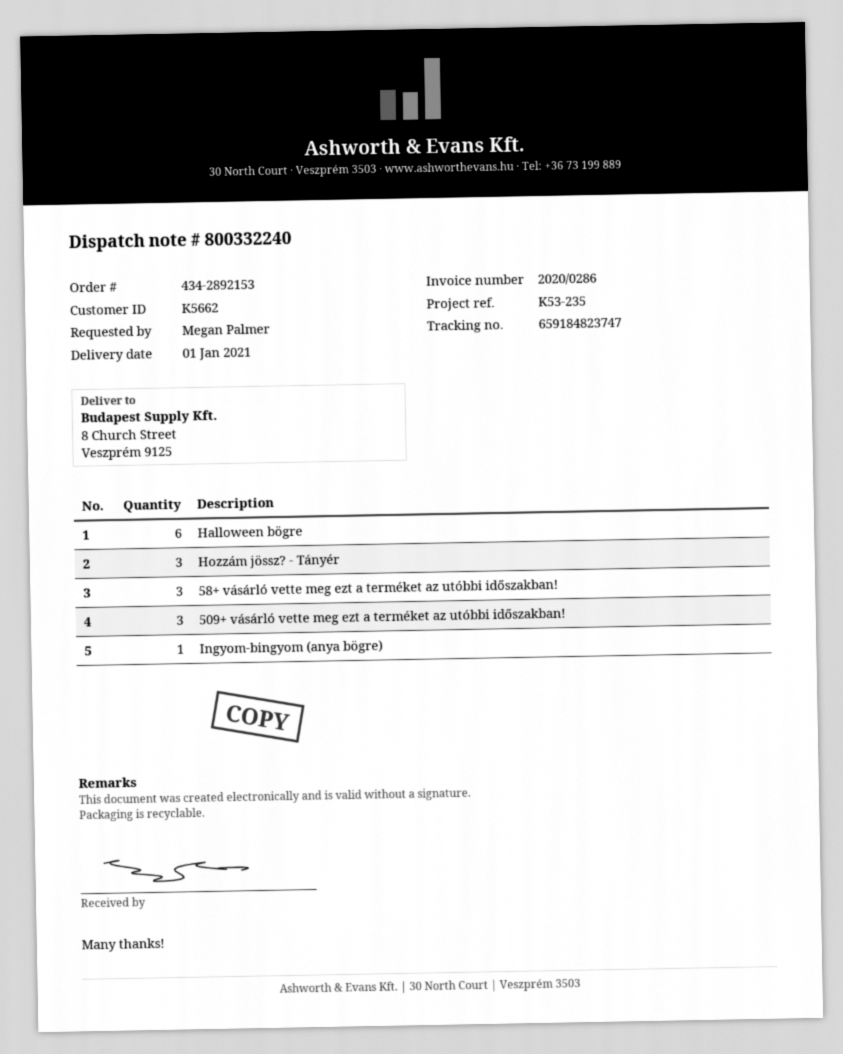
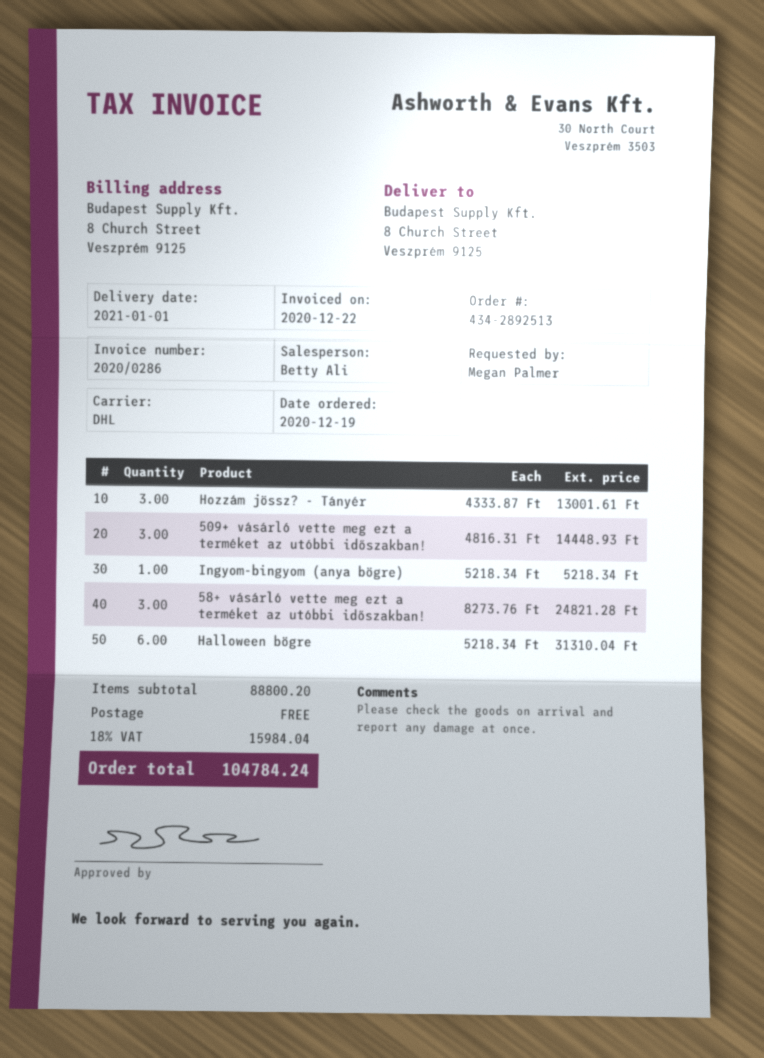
order number: 434-2892153 -> 434-2892513

